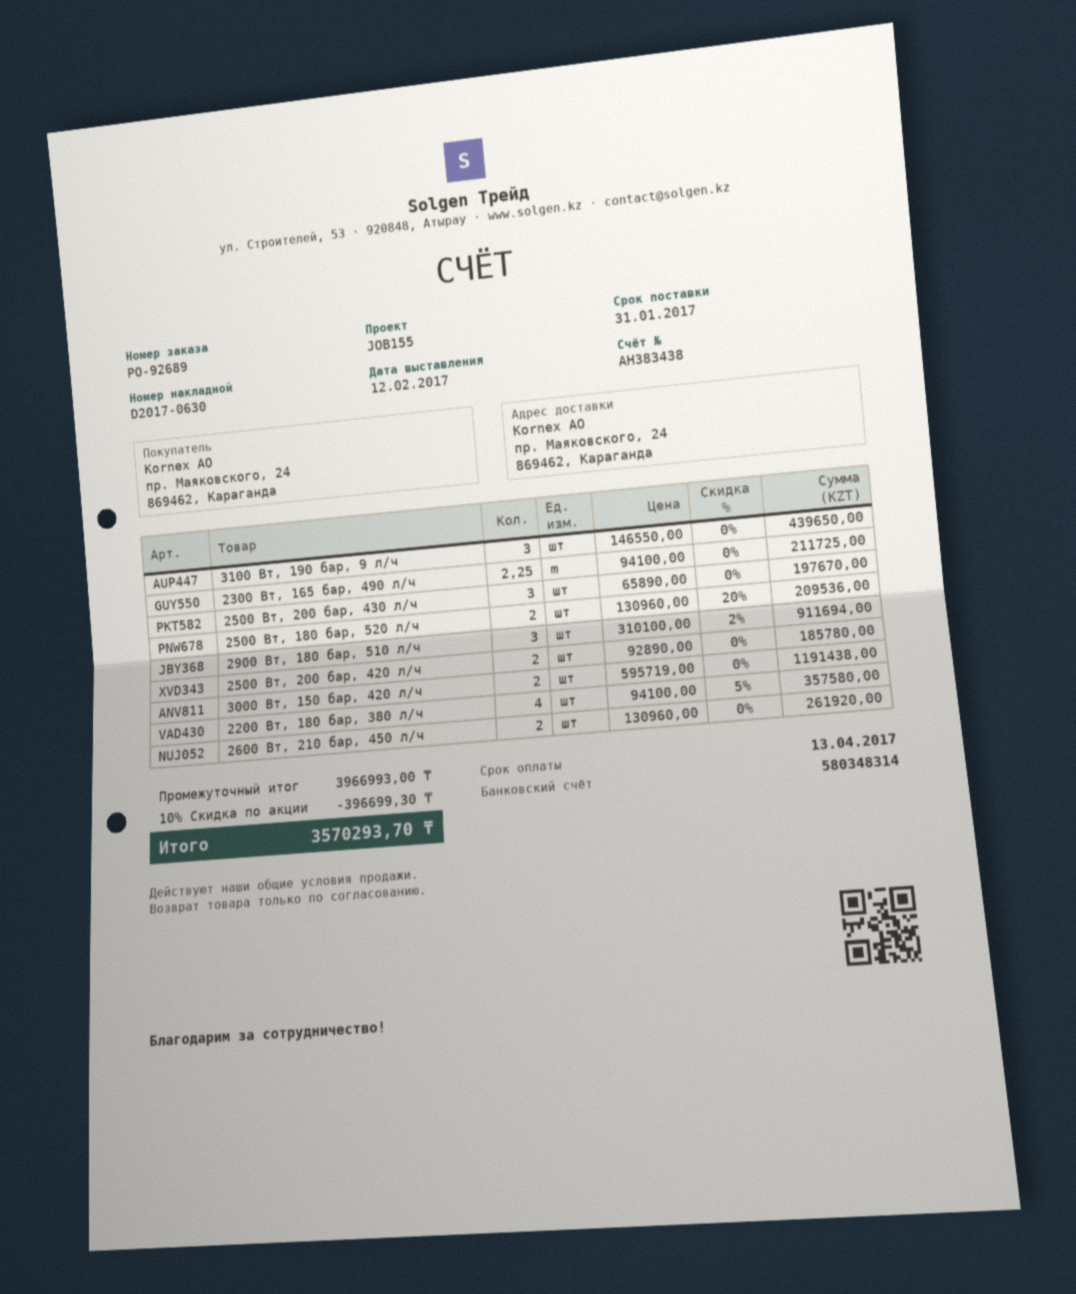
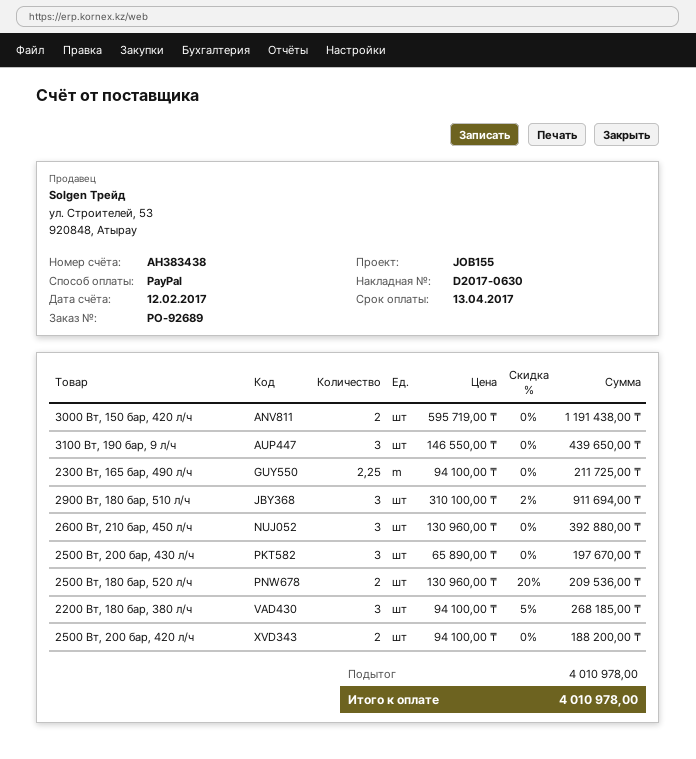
2500 Вт, 200 бар, 420 л/ч: 2 x 92890.00 = 185780.00 -> 2 x 94100.00 = 188200.00
2200 Вт, 180 бар, 380 л/ч: 4 x 94100.00 - 5% = 357580.00 -> 3 x 94100.00 - 5% = 268185.00
2600 Вт, 210 бар, 450 л/ч: 2 x 130960.00 = 261920.00 -> 3 x 130960.00 = 392880.00
subtotal: 3966993.00 -> 4010978.00
discount: 10% = 396699.30 -> none
total: 3570293.70 -> 4010978.00

